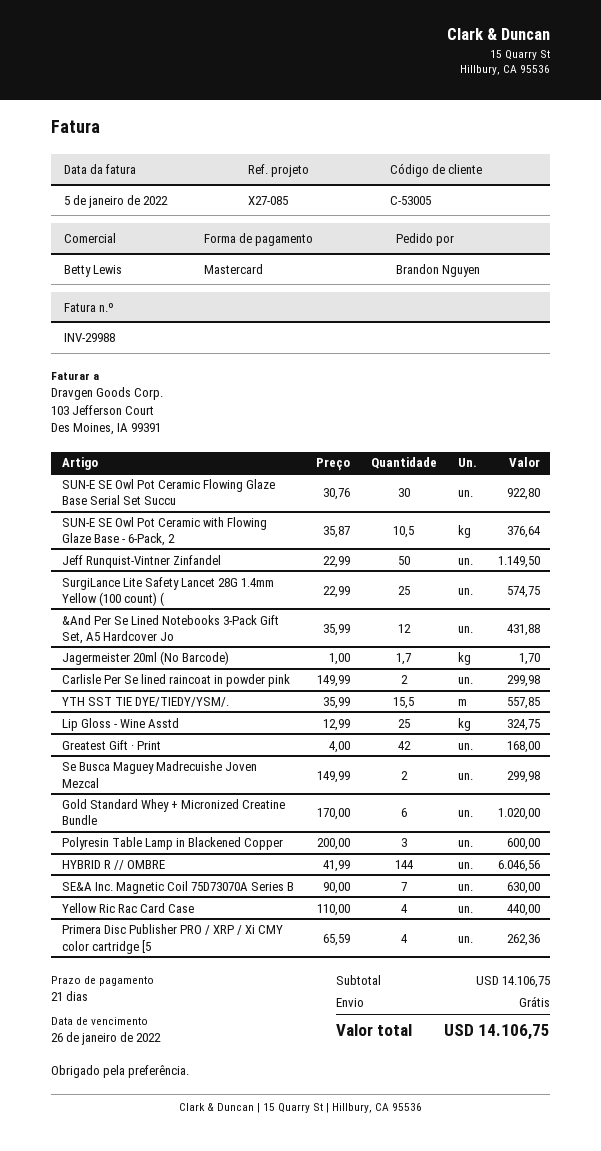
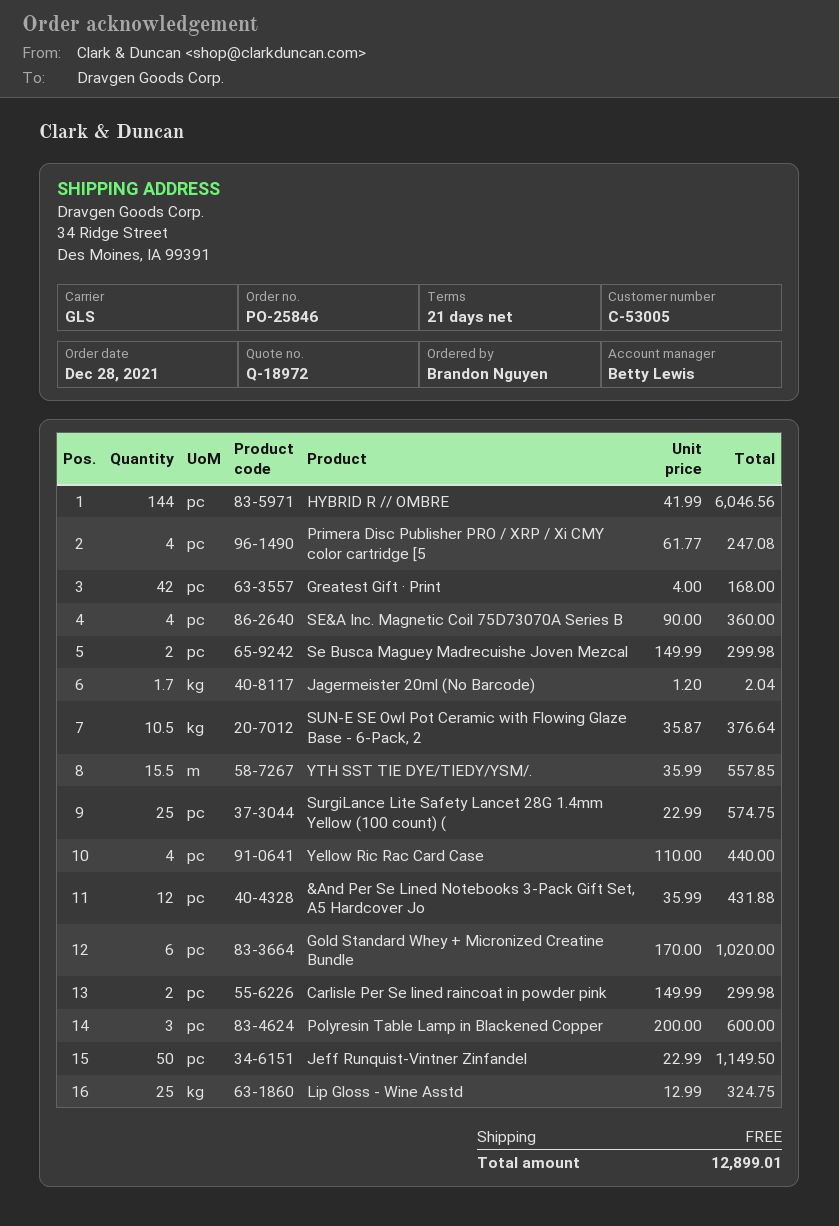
SUN-E SE Owl Pot Ceramic Flowing Glaze Base Serial Set Succu: 30 x 30.76 = 922.80 -> none
Jagermeister 20ml (No Barcode): 1.7 x 1.00 = 1.70 -> 1.7 x 1.20 = 2.04
SE&A Inc. Magnetic Coil 75D73070A Series B: 7 x 90.00 = 630.00 -> 4 x 90.00 = 360.00
Primera Disc Publisher PRO / XRP / Xi CMY color cartridge [5: 4 x 65.59 = 262.36 -> 4 x 61.77 = 247.08
total: 14106.75 -> 12899.01

